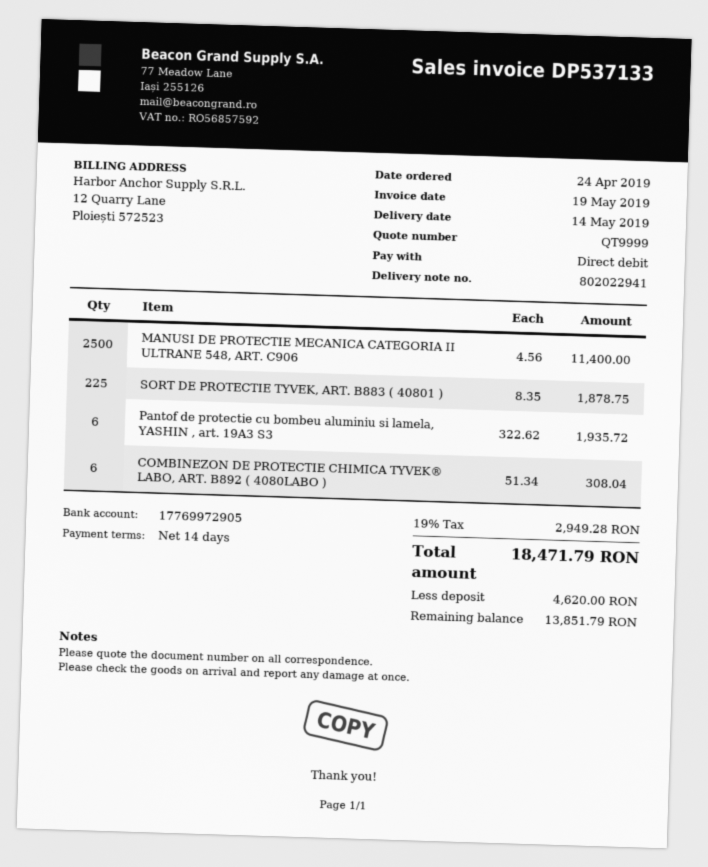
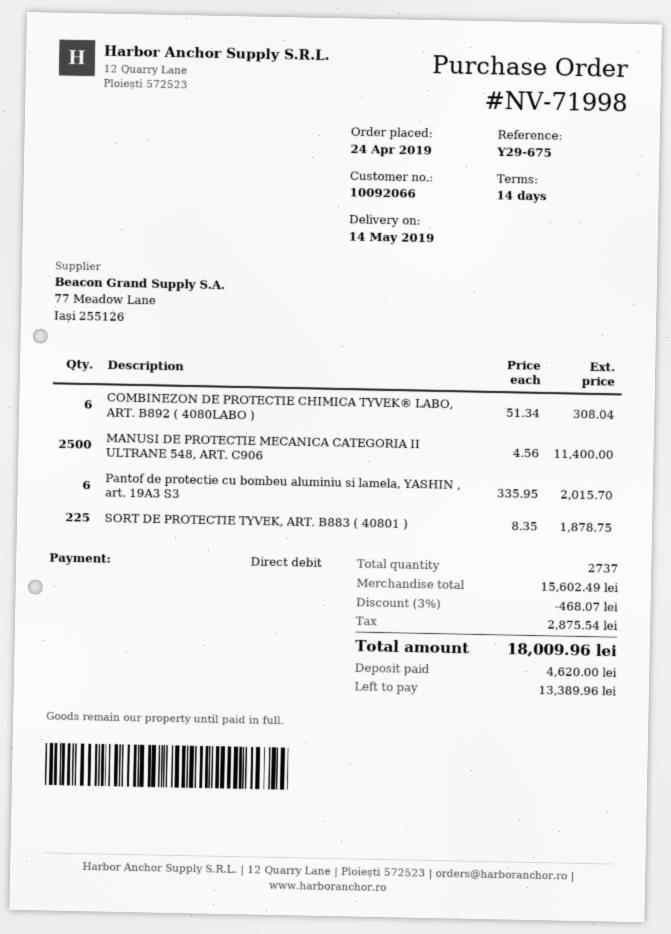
Pantof de protectie cu bombeu aluminiu si lamela, YASHIN , art. 19A3 S3: 6 x 322.62 = 1935.72 -> 6 x 335.95 = 2015.70
discount: none -> 3% = 468.07
tax: 2949.28 -> 2875.54
total: 18471.79 -> 18009.96
balance: 13851.79 -> 13389.96

